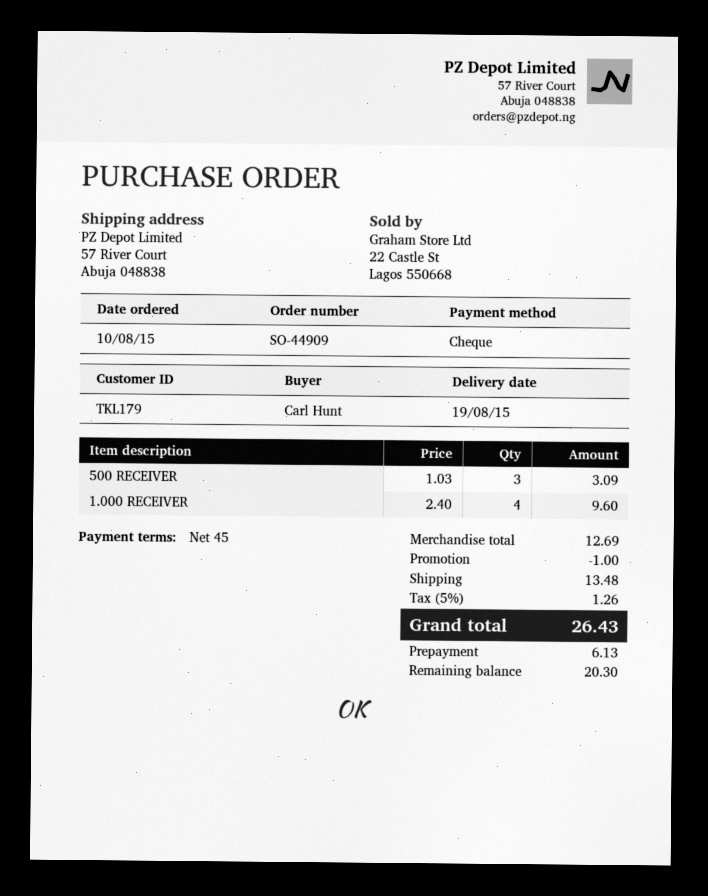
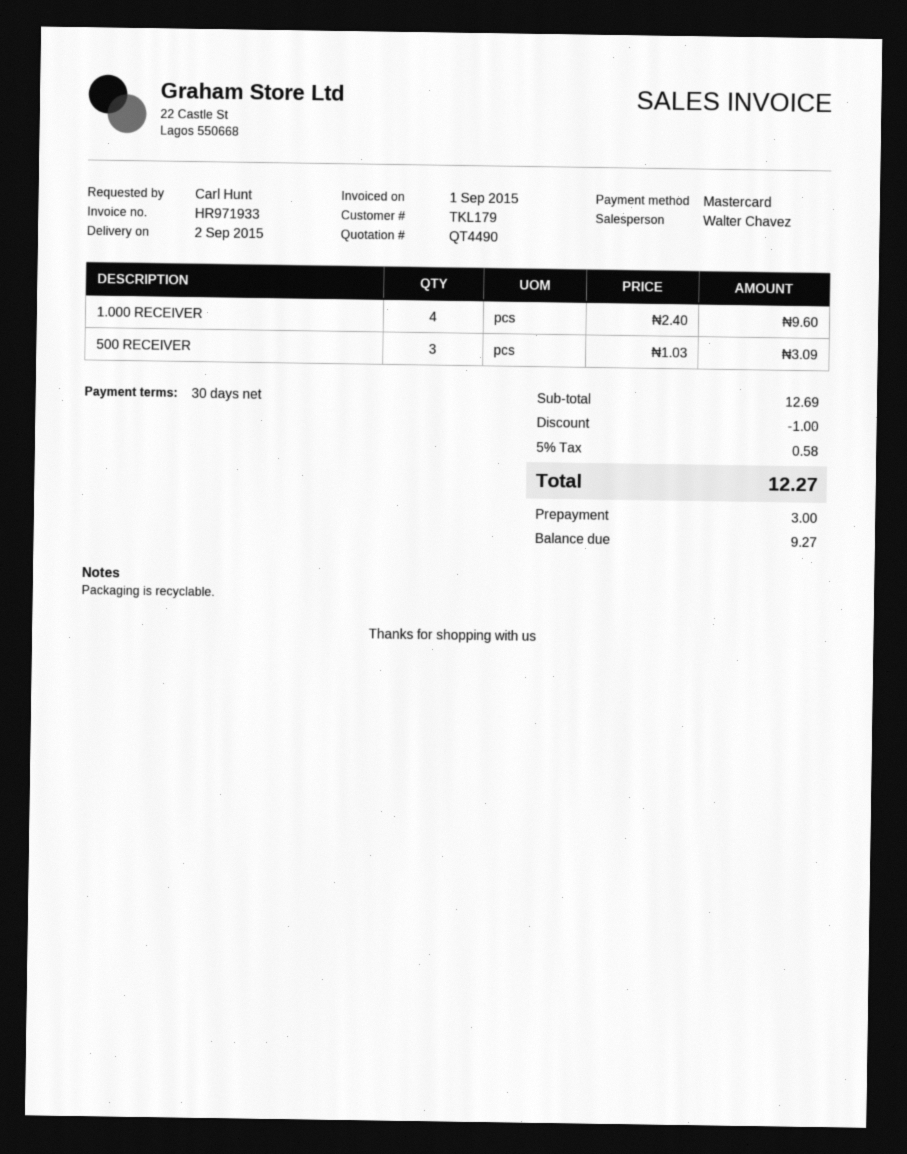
delivery date: 2015-08-19 -> 2015-09-02
payment terms: 45 days -> 30 days
payment method: cheque -> Mastercard
shipping: 13.48 -> none
tax: 5% = 1.26 -> 5% = 0.58
total: 26.43 -> 12.27
deposit: 6.13 -> 3.00
balance: 20.30 -> 9.27

